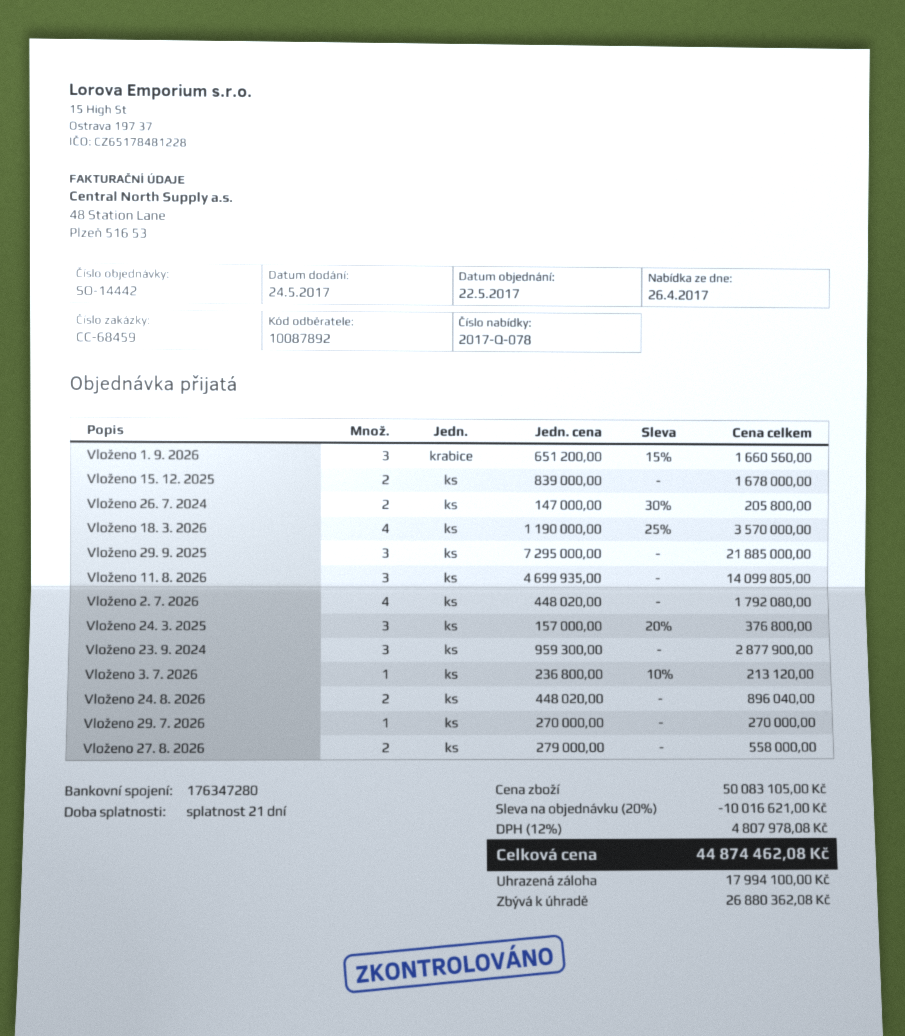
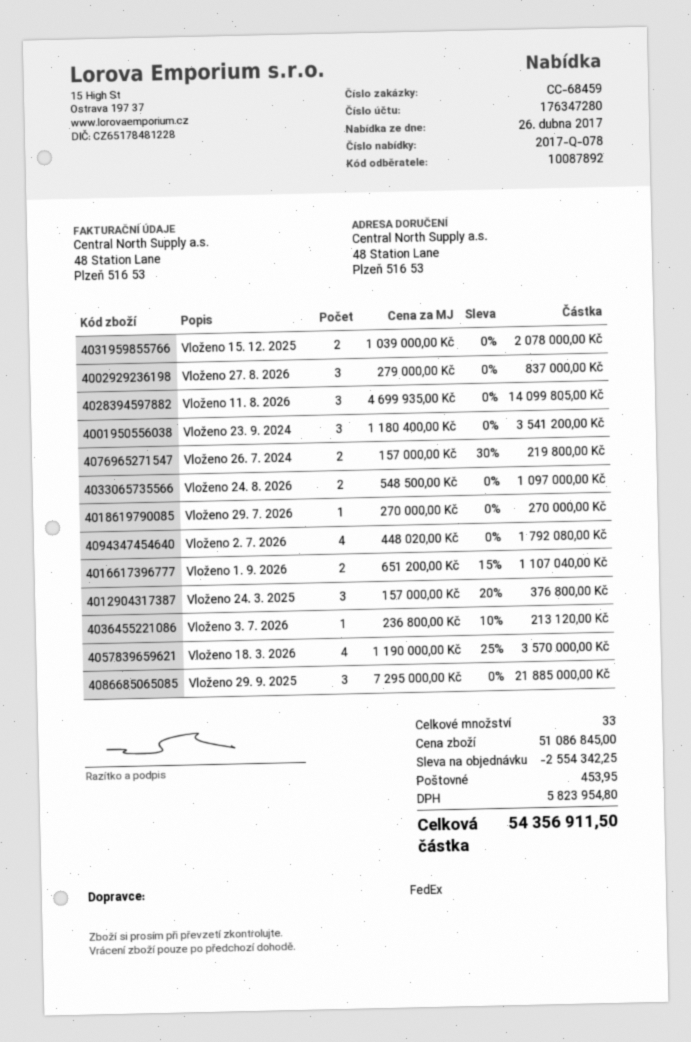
Vloženo 1. 9. 2026: 3 x 651200.00 - 15% = 1660560.00 -> 2 x 651200.00 - 15% = 1107040.00
Vloženo 15. 12. 2025: 2 x 839000.00 = 1678000.00 -> 2 x 1039000.00 = 2078000.00
Vloženo 26. 7. 2024: 2 x 147000.00 - 30% = 205800.00 -> 2 x 157000.00 - 30% = 219800.00
Vloženo 23. 9. 2024: 3 x 959300.00 = 2877900.00 -> 3 x 1180400.00 = 3541200.00
Vloženo 24. 8. 2026: 2 x 448020.00 = 896040.00 -> 2 x 548500.00 = 1097000.00
Vloženo 27. 8. 2026: 2 x 279000.00 = 558000.00 -> 3 x 279000.00 = 837000.00
subtotal: 50083105.00 -> 51086845.00
discount: 10016621.00 -> 2554342.25
shipping: none -> 453.95
tax: 4807978.08 -> 5823954.80
total: 44874462.08 -> 54356911.50

